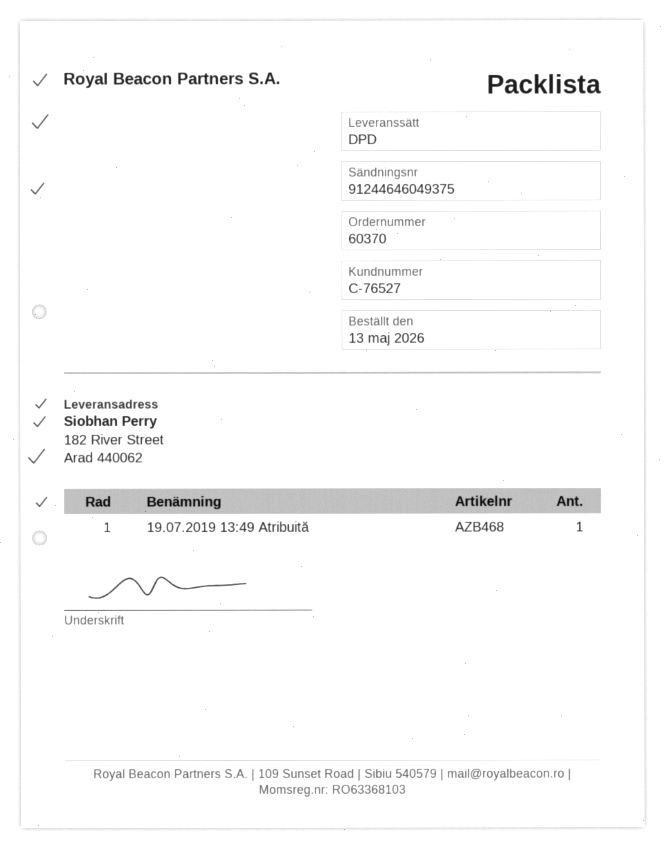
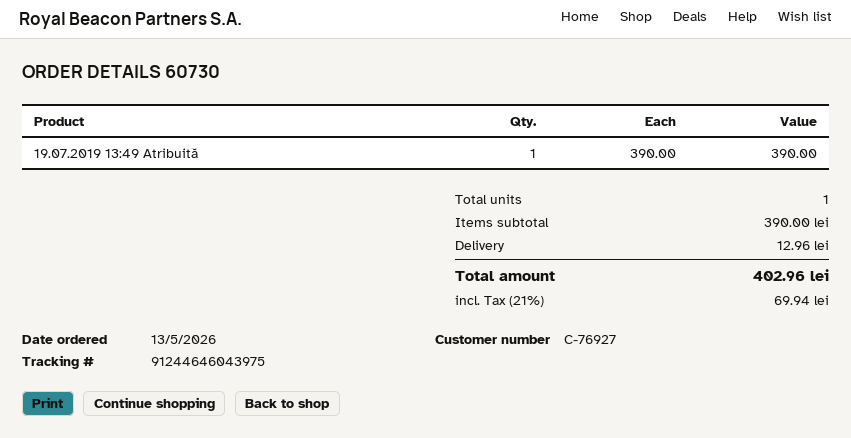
order number: 60370 -> 60730
customer number: C-76527 -> C-76927
tracking number: 91244646049375 -> 91244646043975

